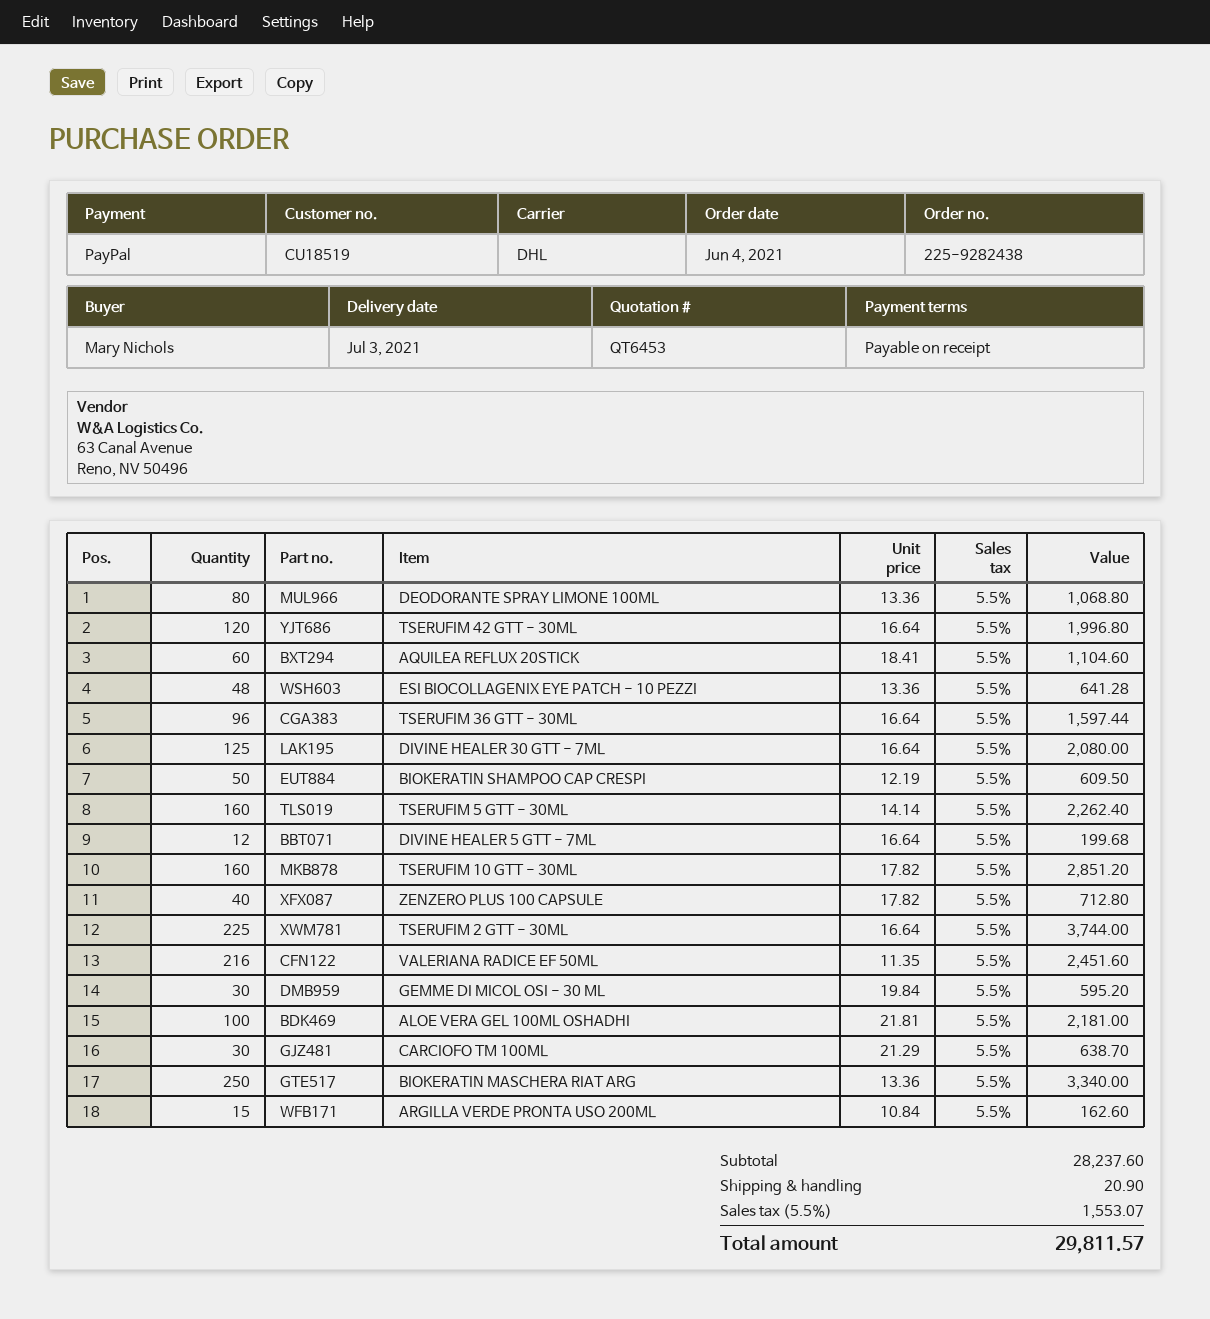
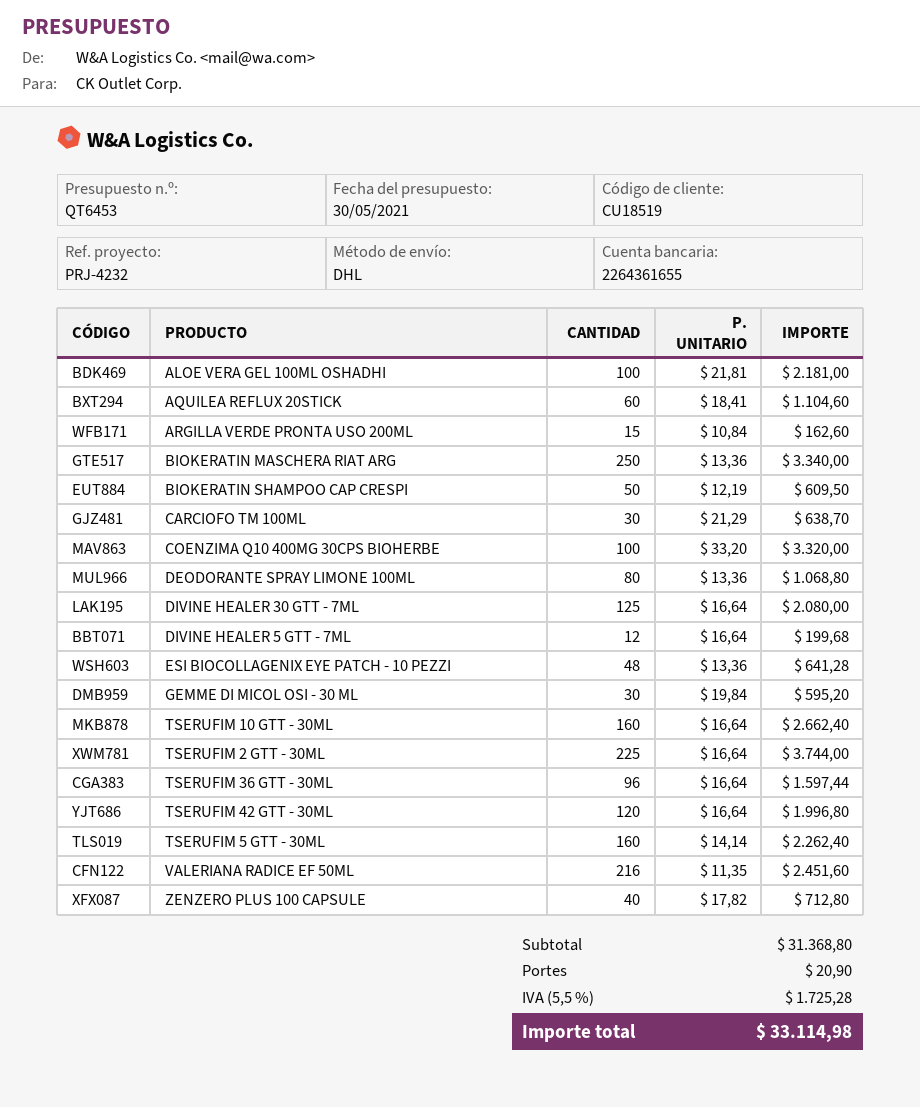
TSERUFIM 10 GTT - 30ML: 160 x 17.82 = 2851.20 -> 160 x 16.64 = 2662.40
COENZIMA Q10 400MG 30CPS BIOHERBE: none -> 100 x 33.20 = 3320.00
subtotal: 28237.60 -> 31368.80
tax: 5.5% = 1553.07 -> 5.5% = 1725.28
total: 29811.57 -> 33114.98

